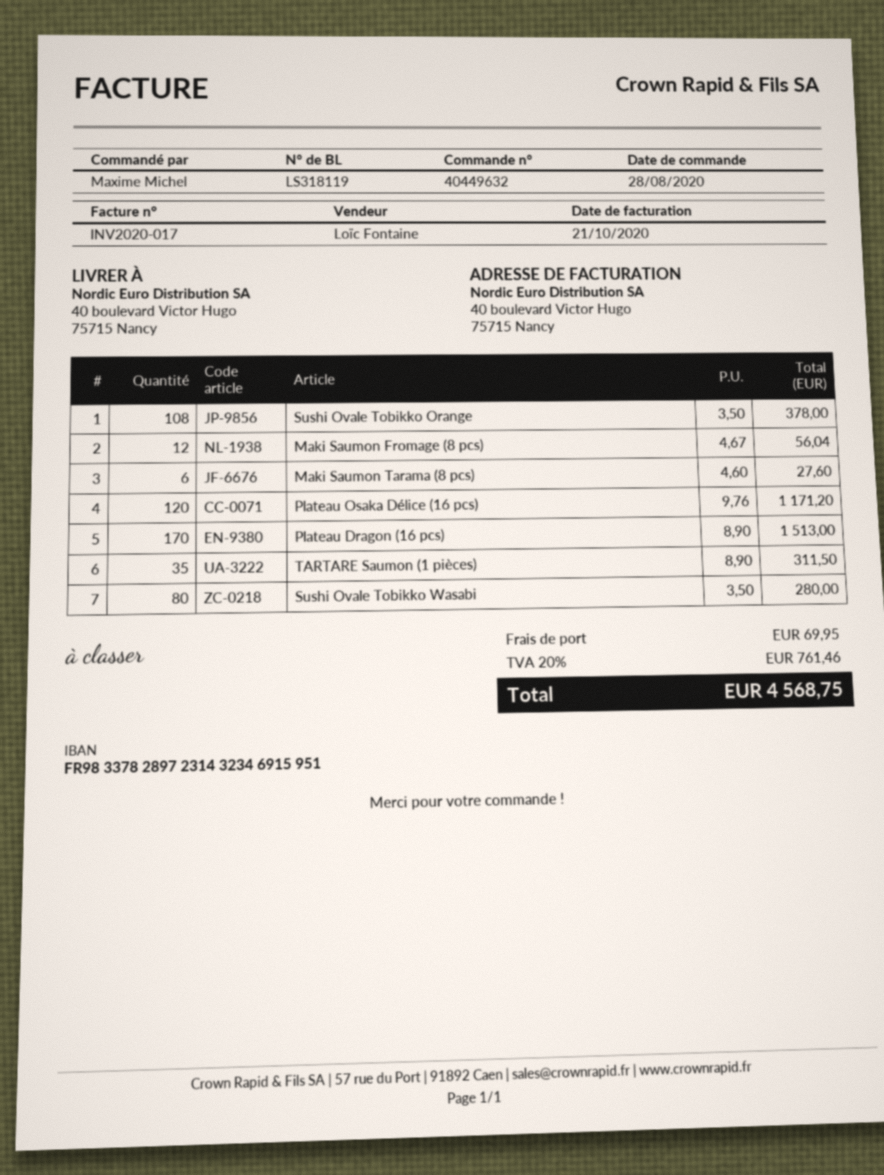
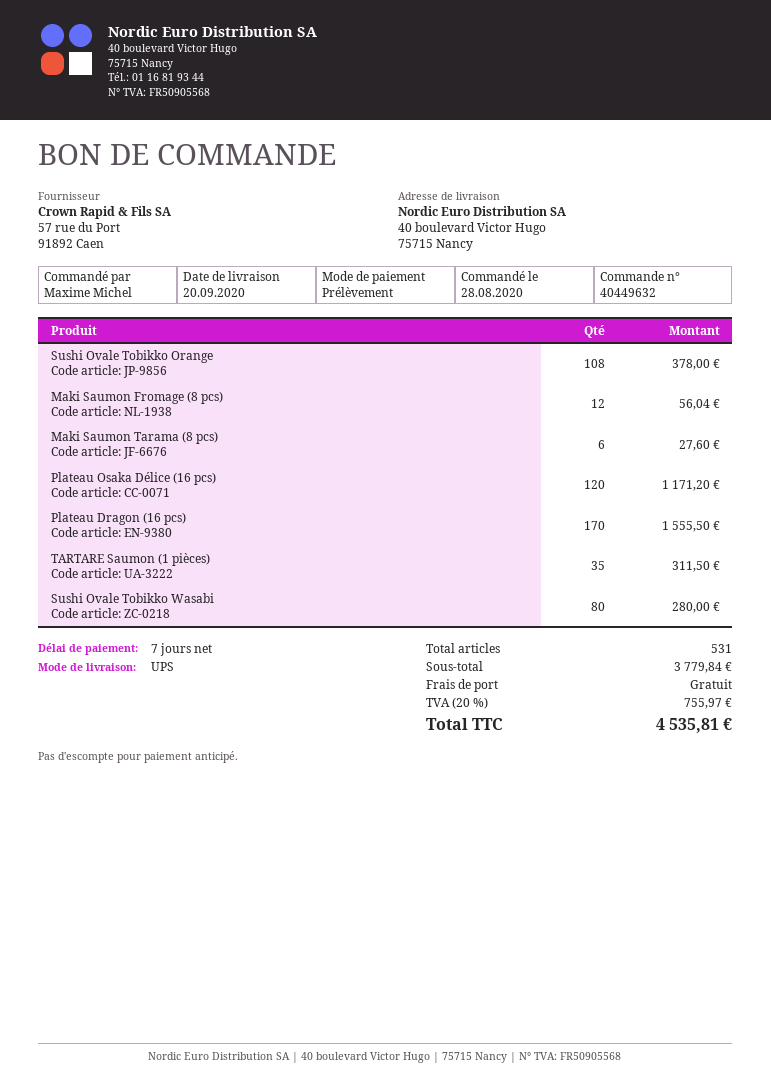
Plateau Dragon (16 pcs): 170 for 1513.00 -> 170 for 1555.50
shipping: 69.95 -> 0.00
tax: 20% = 761.46 -> 20% = 755.97
total: 4568.75 -> 4535.81

